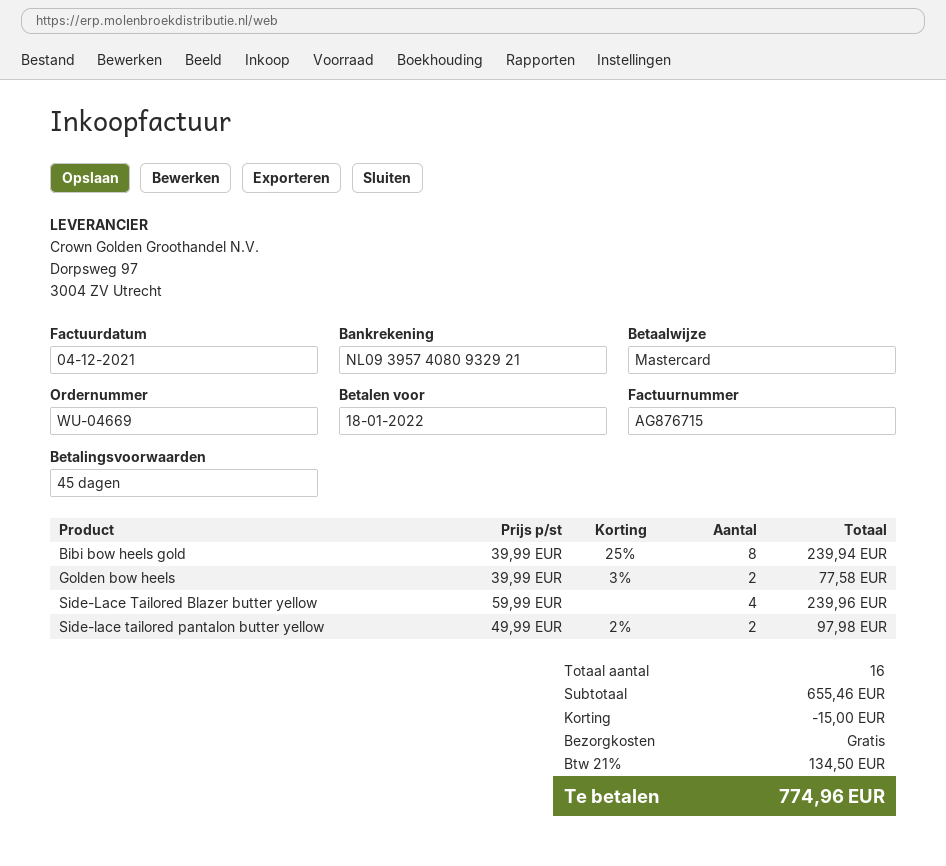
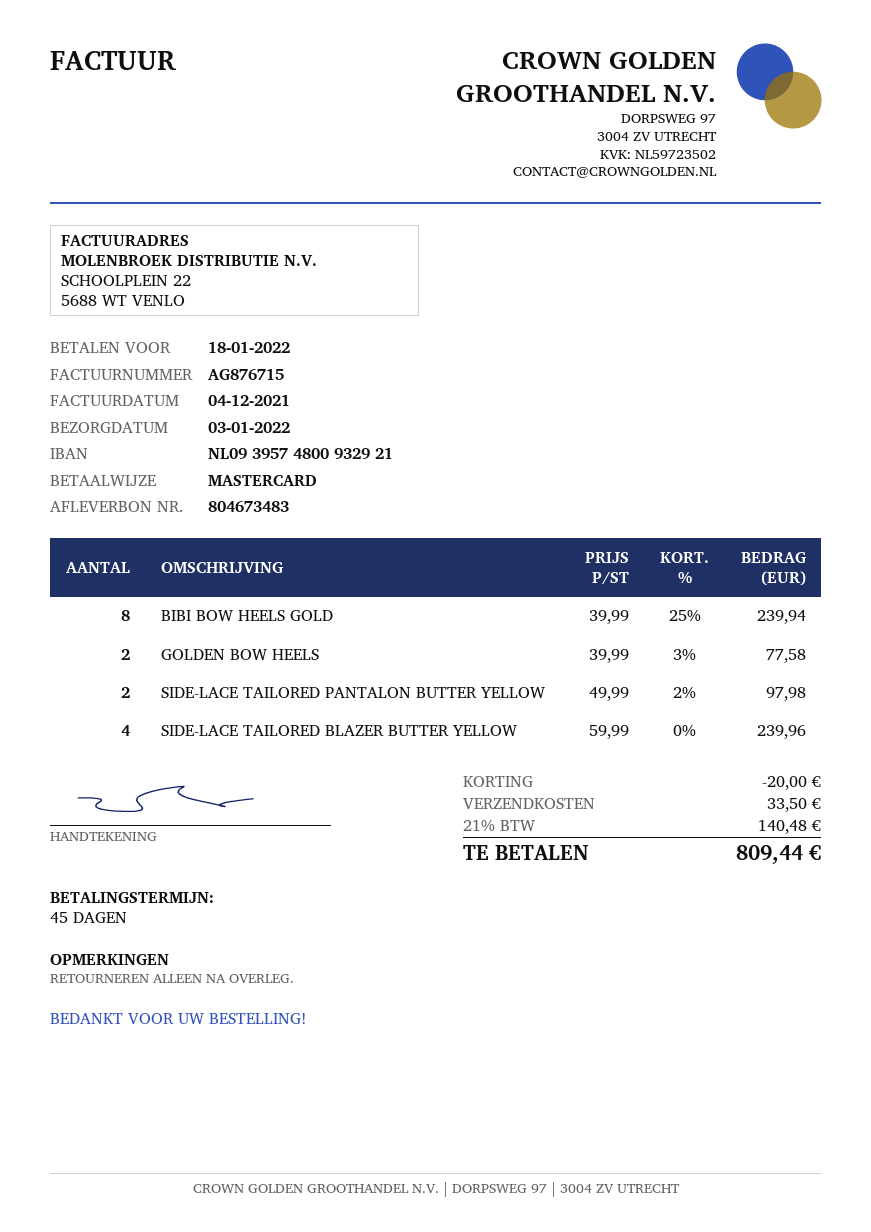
bank account: NL0939574080932921 -> NL0939574800932921
discount: 15.00 -> 20.00
shipping: 0.00 -> 33.50
tax: 21% = 134.50 -> 21% = 140.48
total: 774.96 -> 809.44

